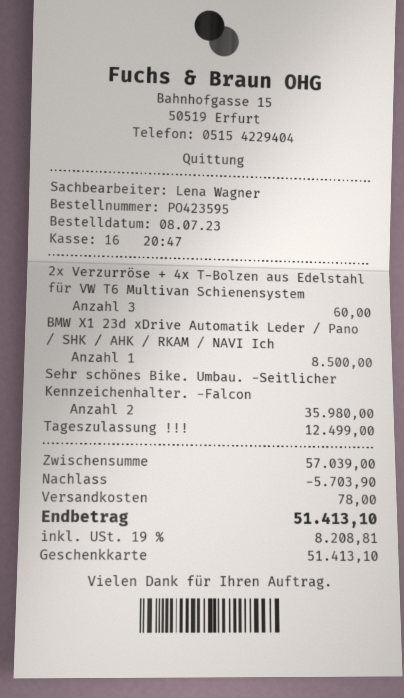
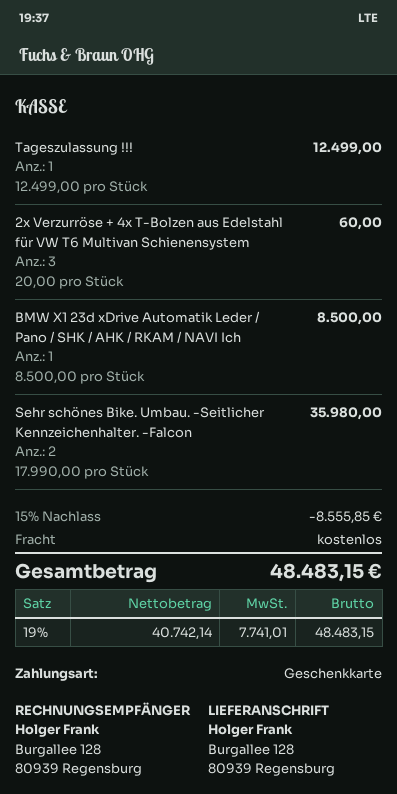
discount: 5703.90 -> 8555.85
shipping: 78.00 -> 0.00
tax: 19% = 8208.81 -> 19% = 7741.01
total: 51413.10 -> 48483.15

